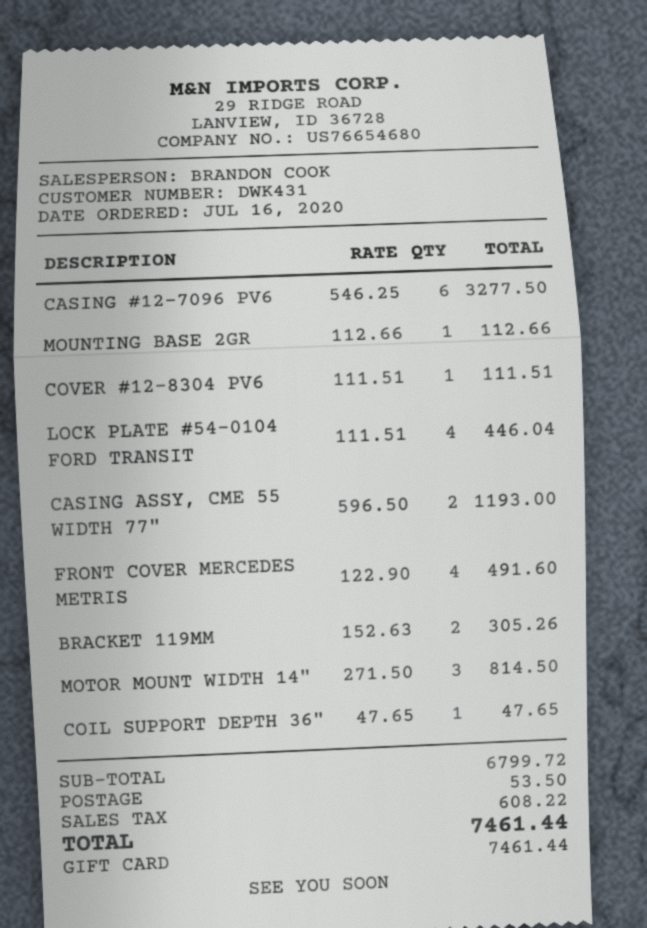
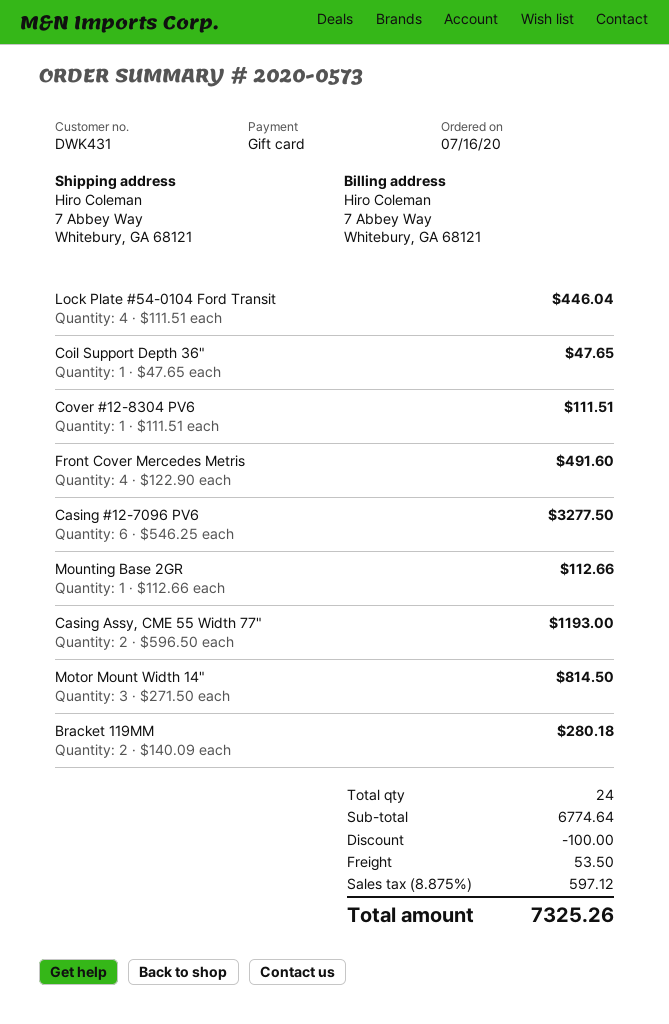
BRACKET 119MM: 2 x 152.63 = 305.26 -> 2 x 140.09 = 280.18
subtotal: 6799.72 -> 6774.64
discount: none -> 100.00
tax: 608.22 -> 597.12
total: 7461.44 -> 7325.26

